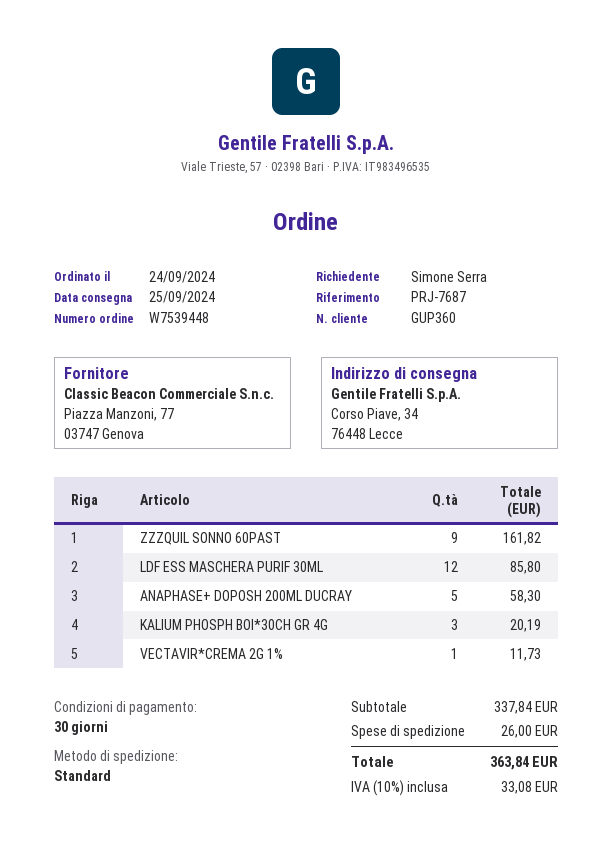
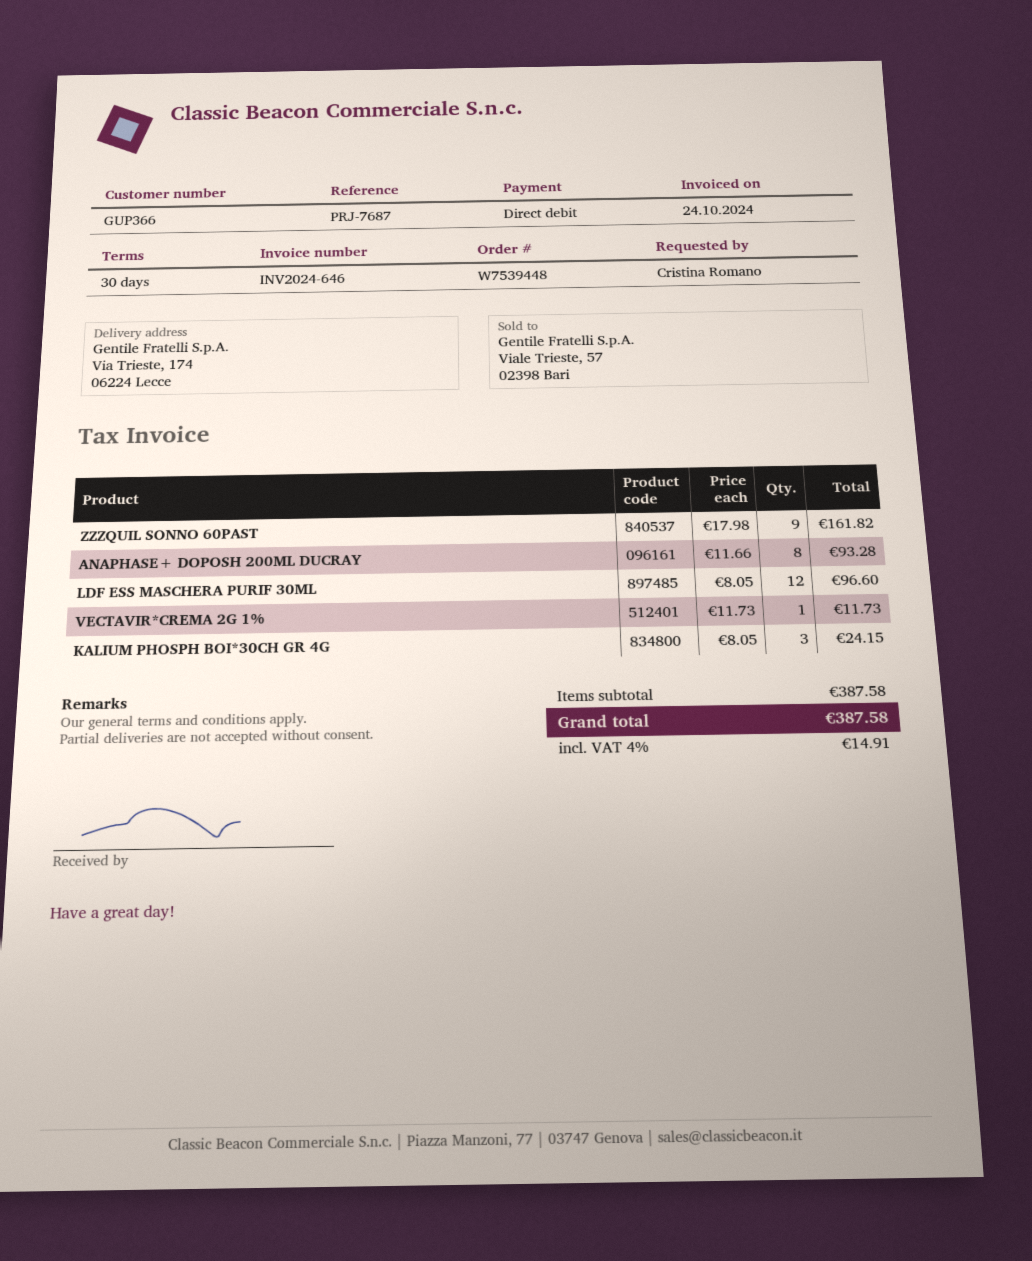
customer number: GUP360 -> GUP366
ordered by: Simone Serra -> Cristina Romano
ship to: Corso Piave, 34, 76448 Lecce -> Via Trieste, 174, 06224 Lecce
LDF ESS MASCHERA PURIF 30ML: 12 for 85.80 -> 12 for 96.60
ANAPHASE+ DOPOSH 200ML DUCRAY: 5 for 58.30 -> 8 for 93.28
KALIUM PHOSPH BOI*30CH GR 4G: 3 for 20.19 -> 3 for 24.15
subtotal: 337.84 -> 387.58
shipping: 26.00 -> none
tax: 10% = 33.08 -> 4% = 14.91
total: 363.84 -> 387.58

